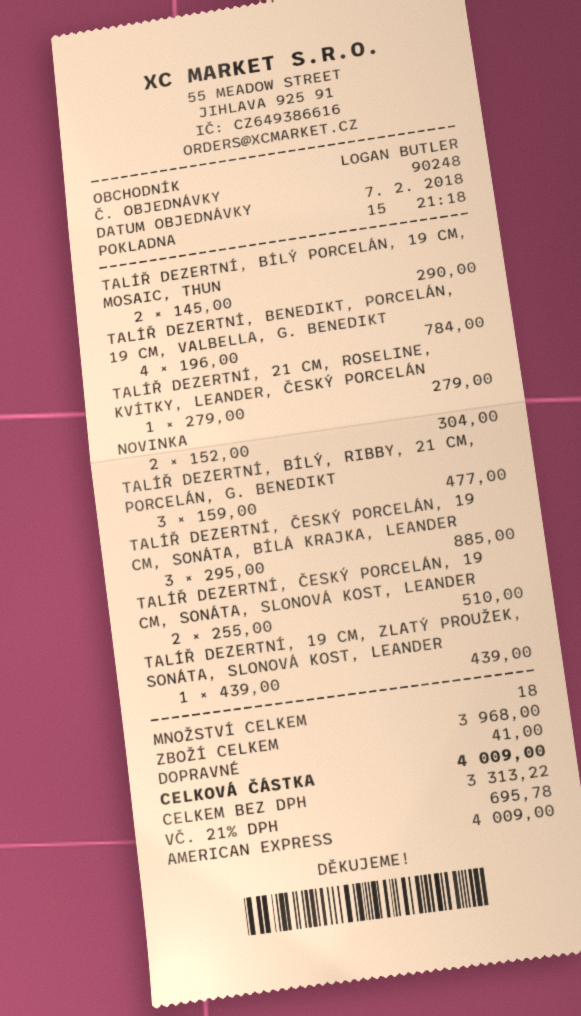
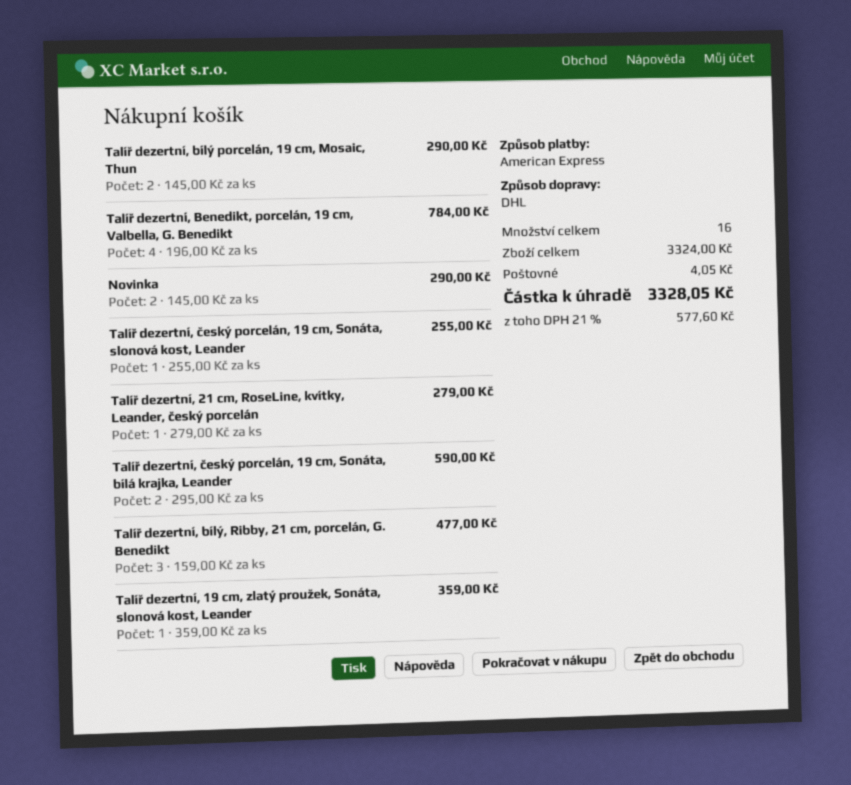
NOVINKA: 2 x 152.00 = 304.00 -> 2 x 145.00 = 290.00
TALÍŘ DEZERTNÍ, ČESKÝ PORCELÁN, 19 CM, SONÁTA, BÍLÁ KRAJKA, LEANDER: 3 x 295.00 = 885.00 -> 2 x 295.00 = 590.00
TALÍŘ DEZERTNÍ, ČESKÝ PORCELÁN, 19 CM, SONÁTA, SLONOVÁ KOST, LEANDER: 2 x 255.00 = 510.00 -> 1 x 255.00 = 255.00
TALÍŘ DEZERTNÍ, 19 CM, ZLATÝ PROUŽEK, SONÁTA, SLONOVÁ KOST, LEANDER: 1 x 439.00 = 439.00 -> 1 x 359.00 = 359.00
total quantity: 18 -> 16
subtotal: 3968.00 -> 3324.00
shipping: 41.00 -> 4.05
tax: 21% = 695.78 -> 21% = 577.60
total: 4009.00 -> 3328.05

